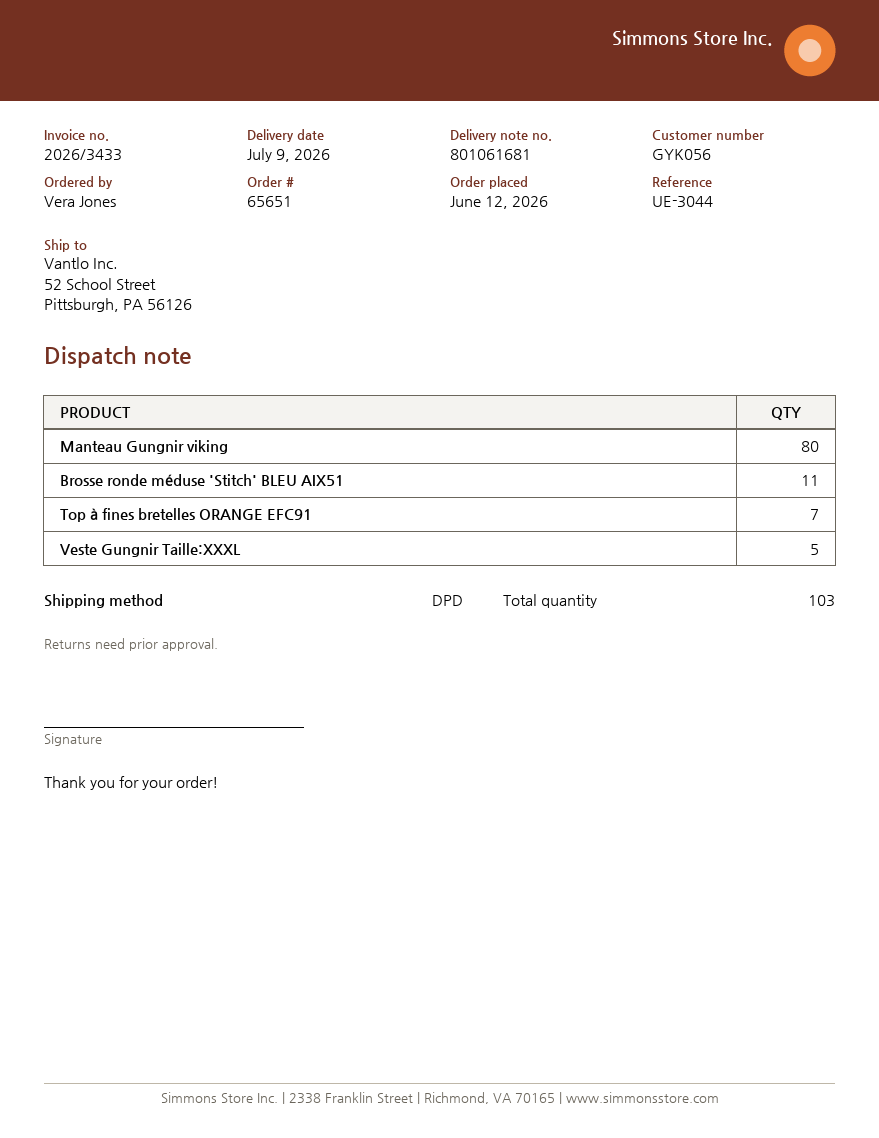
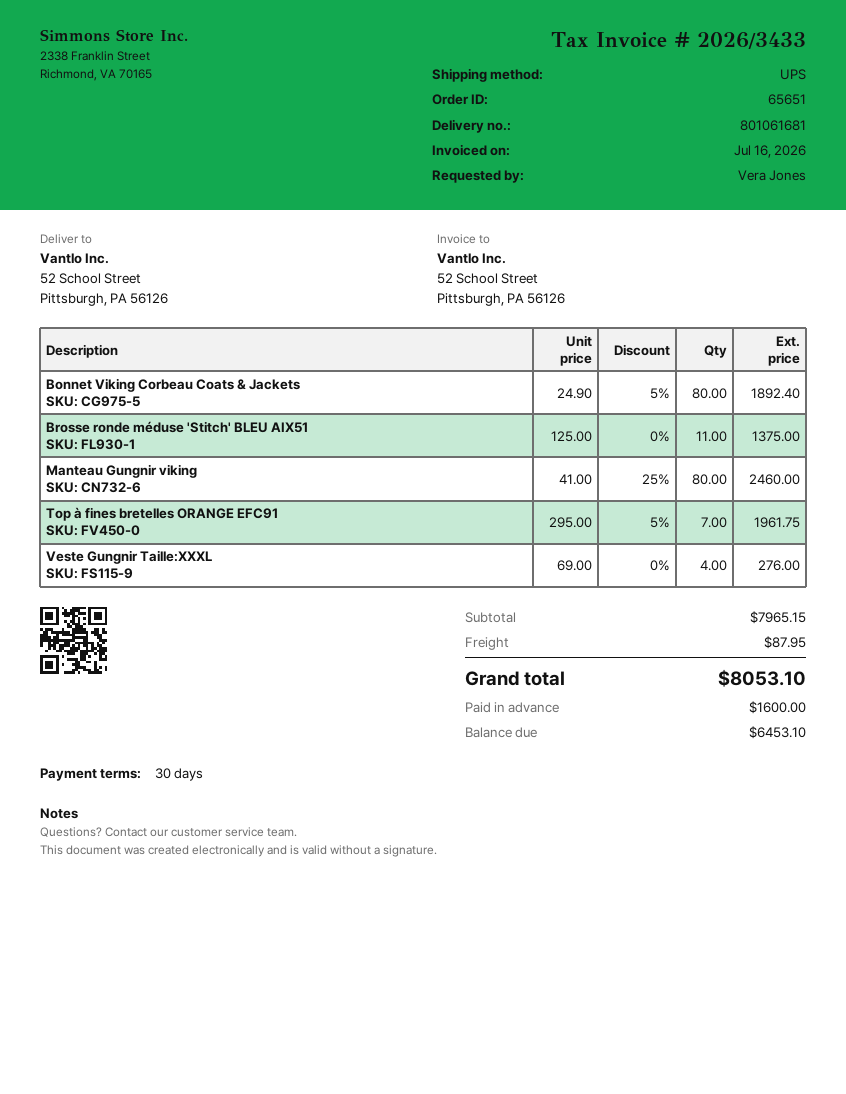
shipping method: DPD -> UPS
Veste Gungnir Taille:XXXL: 5 -> 4
Bonnet Viking Corbeau Coats & Jackets: none -> 80

